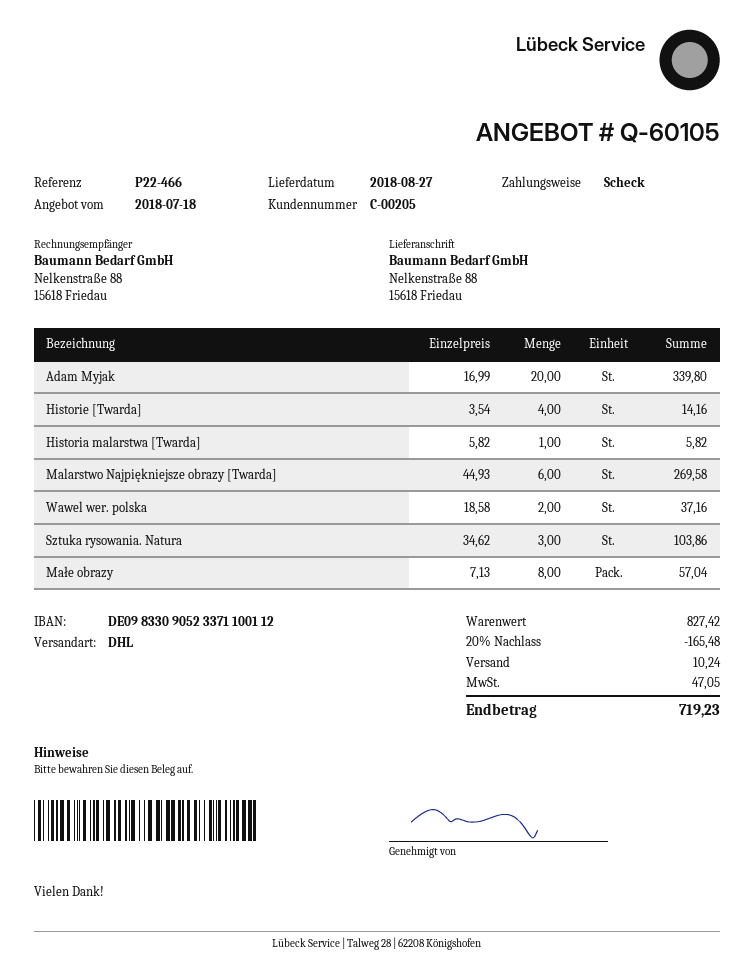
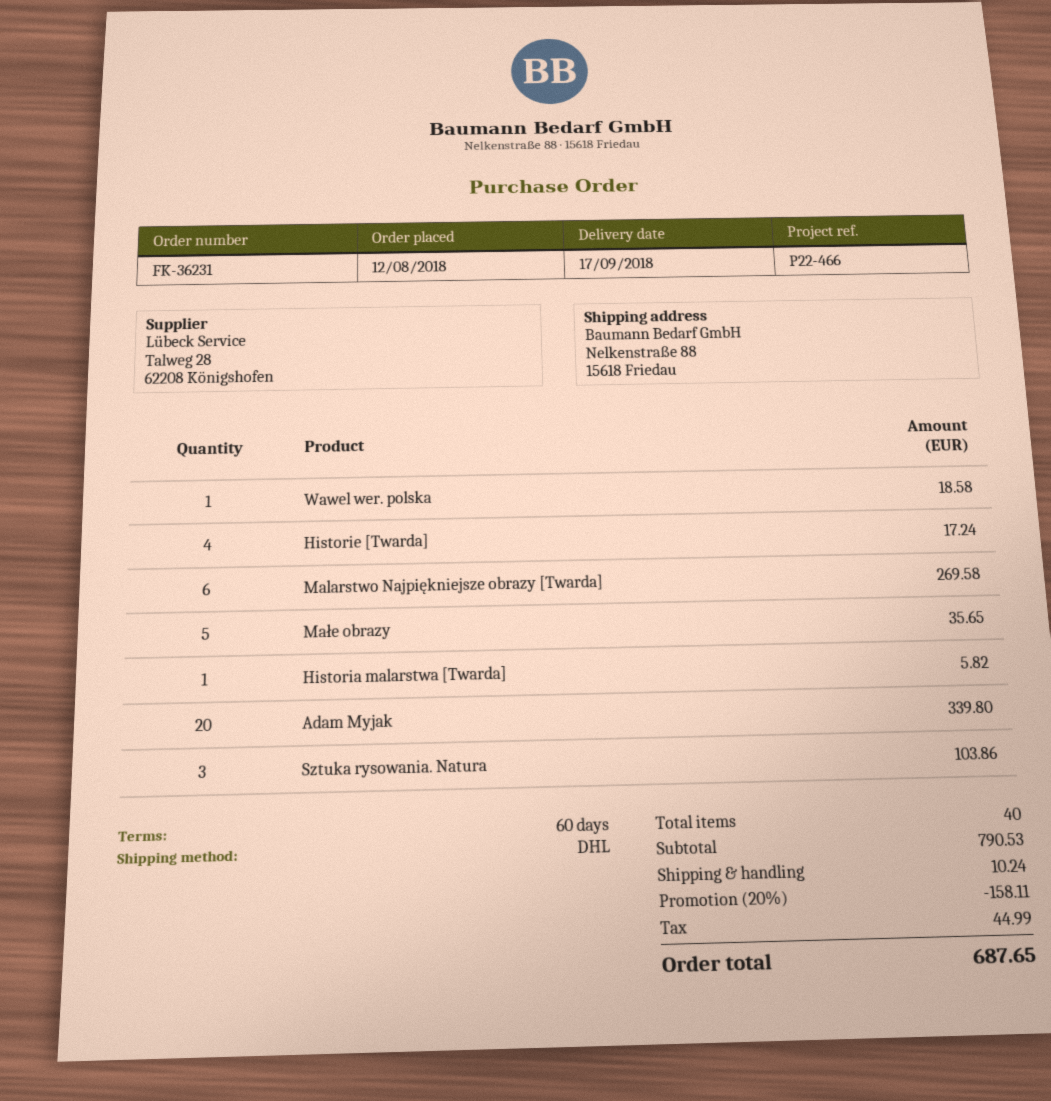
delivery date: 2018-08-27 -> 2018-09-17
Historie [Twarda]: 4 for 14.16 -> 4 for 17.24
Wawel wer. polska: 2 for 37.16 -> 1 for 18.58
Małe obrazy: 8 for 57.04 -> 5 for 35.65
subtotal: 827.42 -> 790.53
discount: 20% = 165.48 -> 20% = 158.11
tax: 47.05 -> 44.99
total: 719.23 -> 687.65

